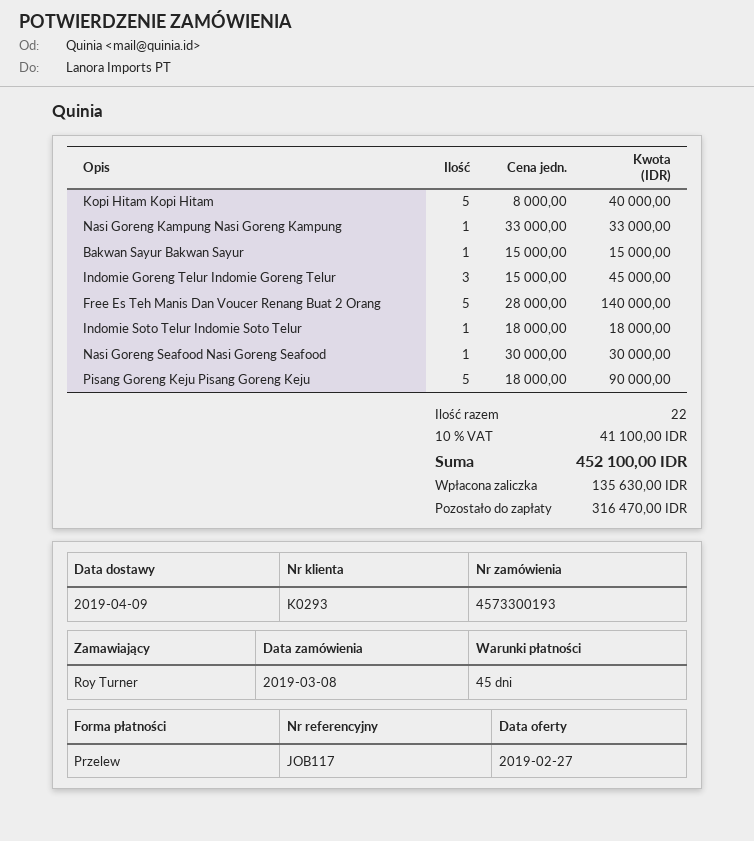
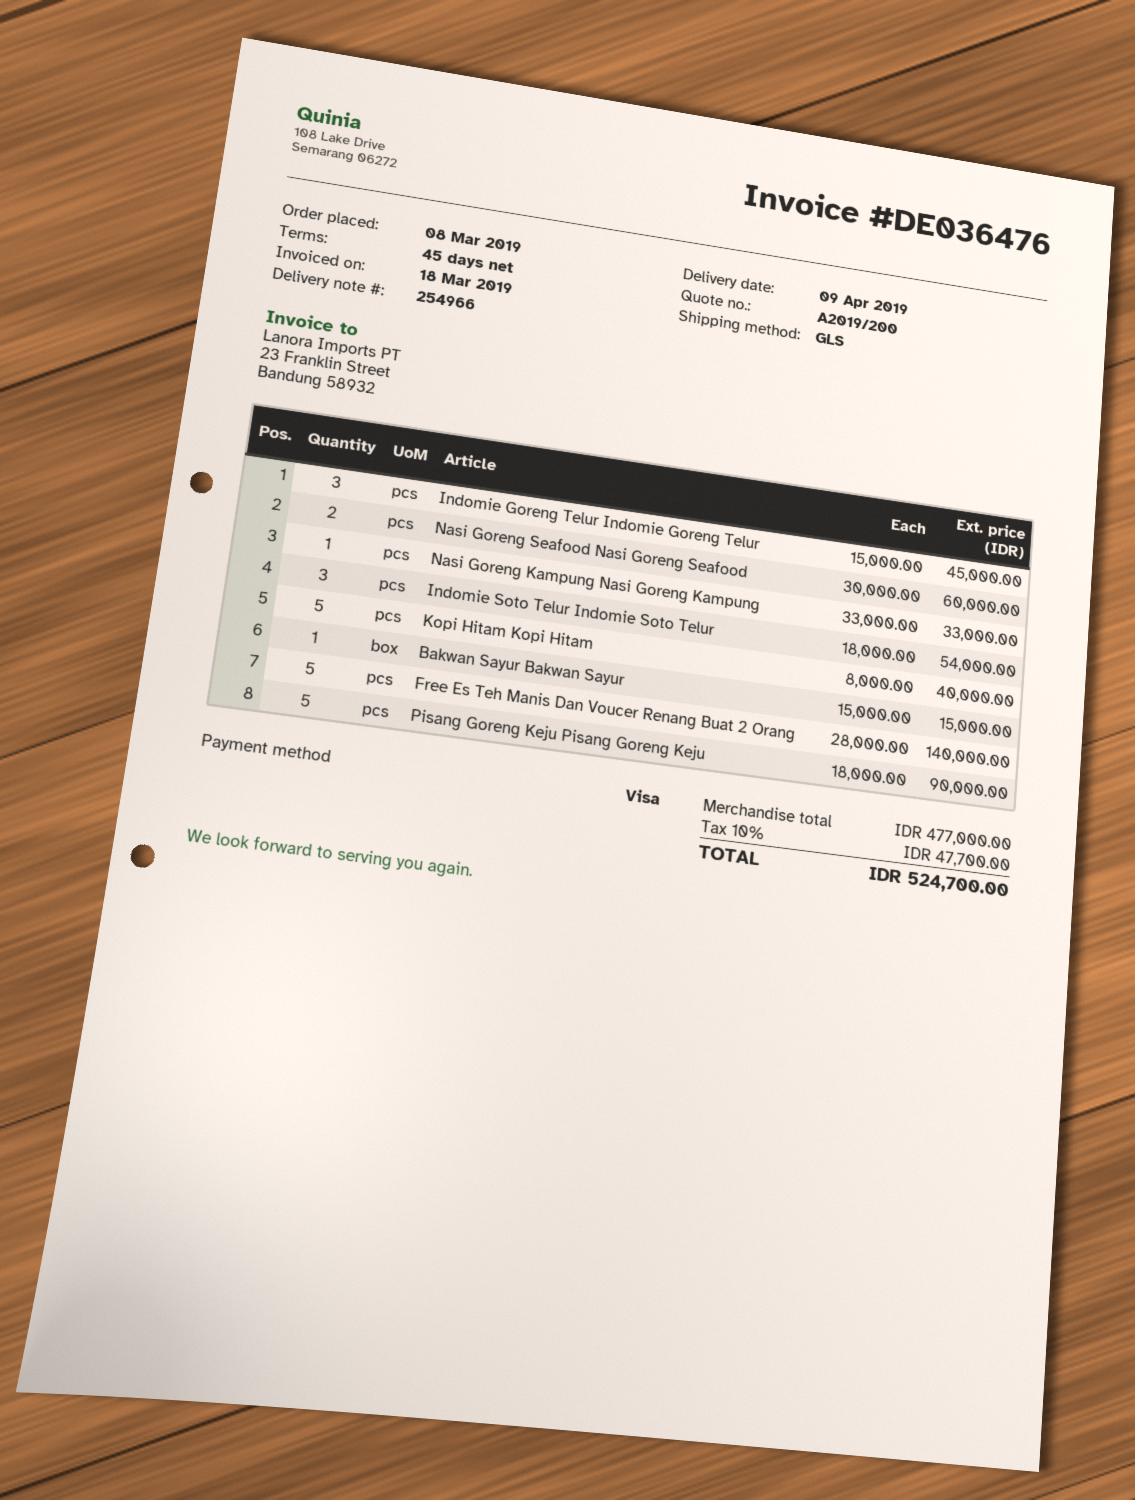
payment method: bank transfer -> Visa
Indomie Soto Telur Indomie Soto Telur: 1 x 18000.00 = 18000.00 -> 3 x 18000.00 = 54000.00
Nasi Goreng Seafood Nasi Goreng Seafood: 1 x 30000.00 = 30000.00 -> 2 x 30000.00 = 60000.00
tax: 10% = 41100.00 -> 10% = 47700.00
total: 452100.00 -> 524700.00

